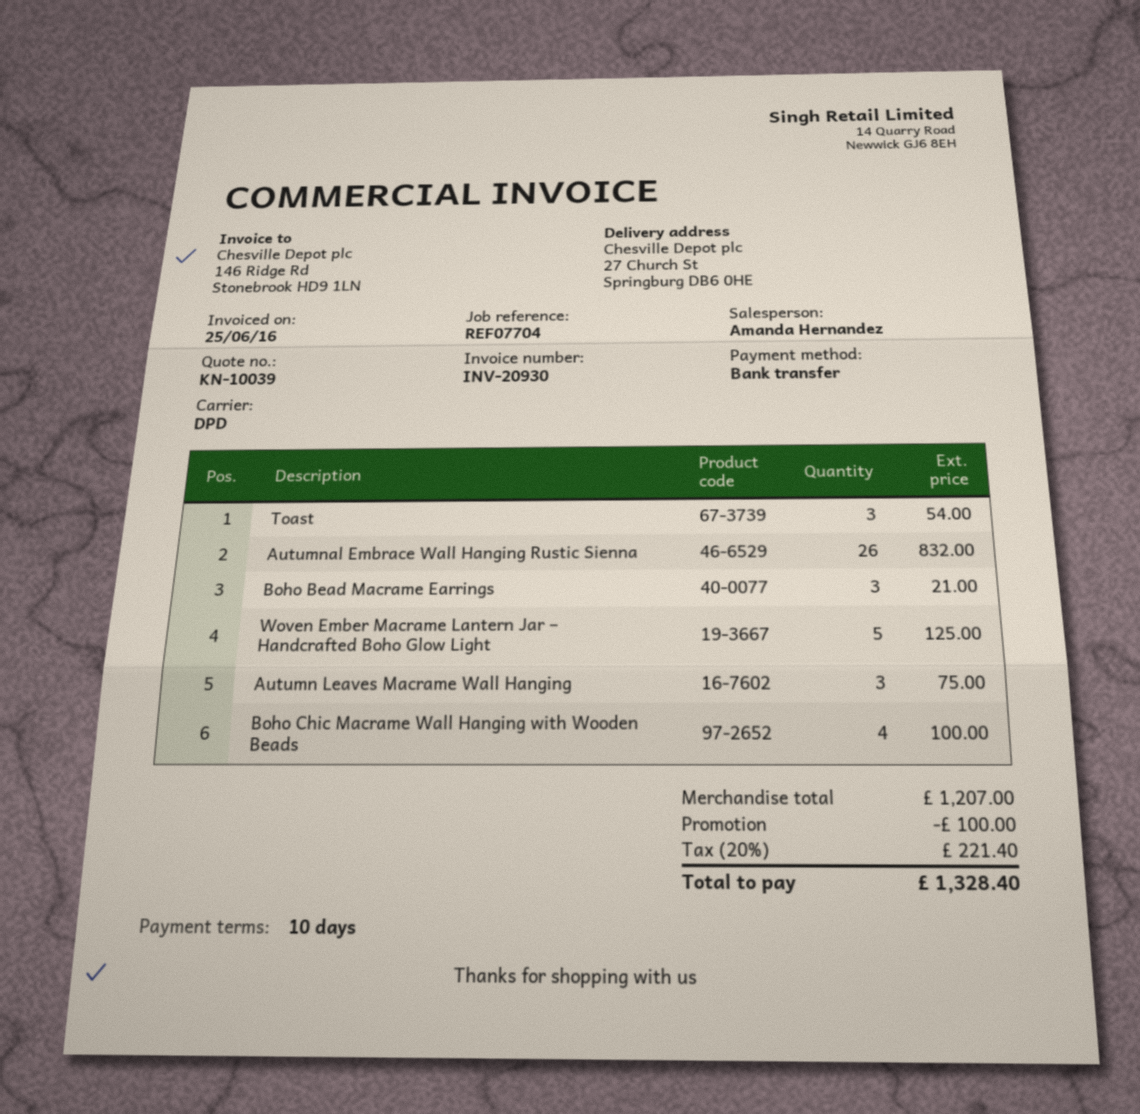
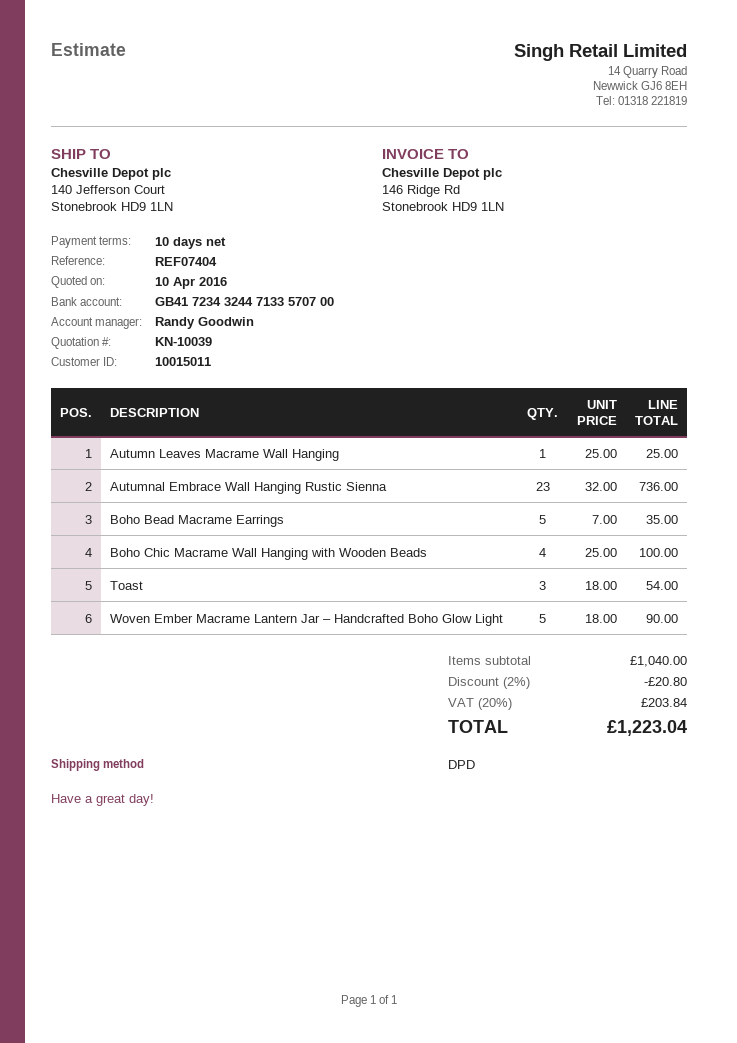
reference: REF07704 -> REF07404
sales rep: Amanda Hernandez -> Randy Goodwin
ship to: 27 Church St, Springburg DB6 0HE -> 140 Jefferson Court, Stonebrook HD9 1LN
Autumnal Embrace Wall Hanging Rustic Sienna: 26 for 832.00 -> 23 for 736.00
Boho Bead Macrame Earrings: 3 for 21.00 -> 5 for 35.00
Woven Ember Macrame Lantern Jar – Handcrafted Boho Glow Light: 5 for 125.00 -> 5 for 90.00
Autumn Leaves Macrame Wall Hanging: 3 for 75.00 -> 1 for 25.00
subtotal: 1207.00 -> 1040.00
discount: 100.00 -> 20.80
tax: 20% = 221.40 -> 20% = 203.84
total: 1328.40 -> 1223.04

